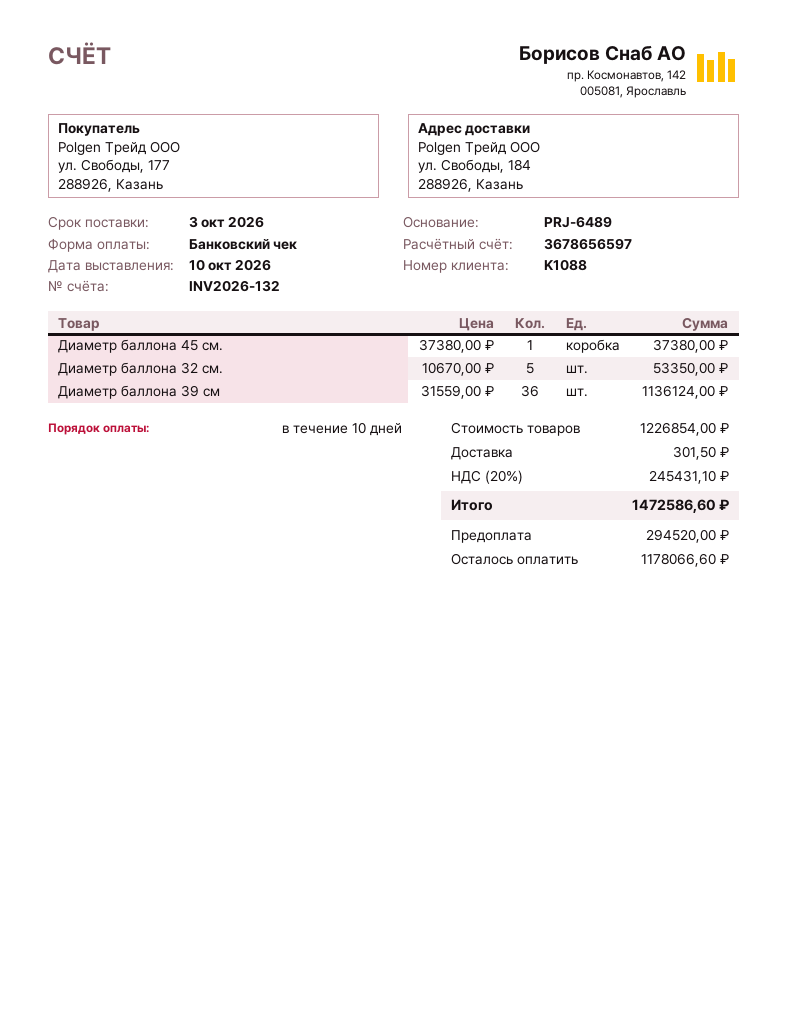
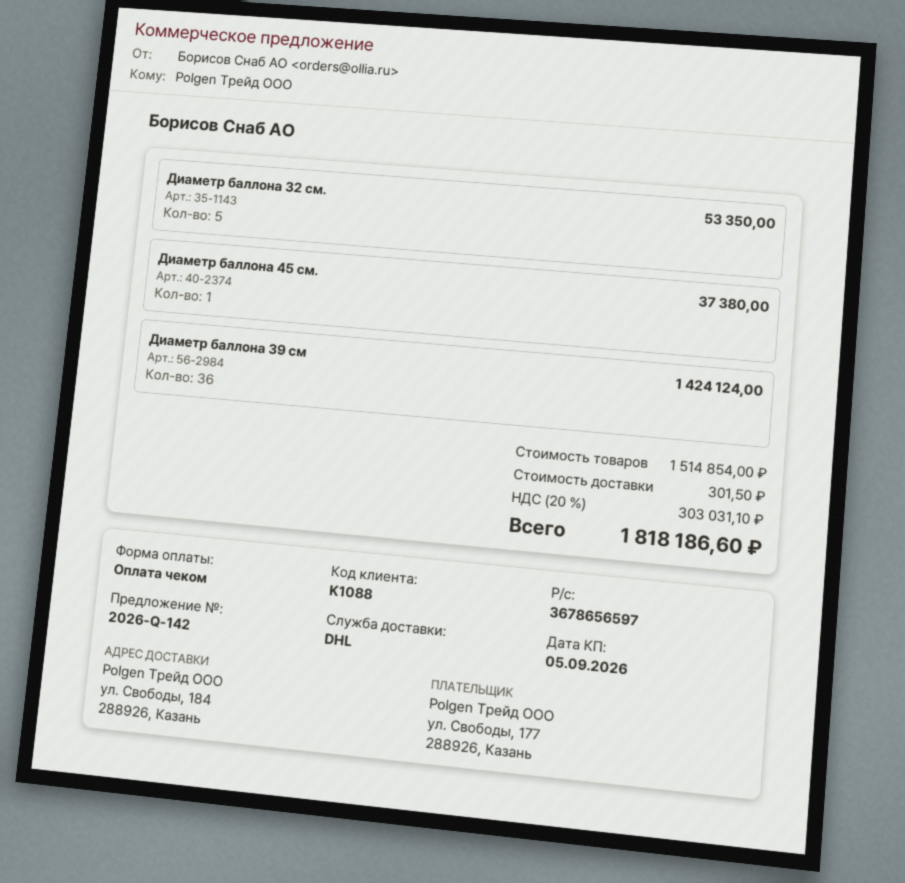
Диаметр баллона 39 см: 36 for 1136124.00 -> 36 for 1424124.00
subtotal: 1226854.00 -> 1514854.00
tax: 20% = 245431.10 -> 20% = 303031.10
total: 1472586.60 -> 1818186.60

